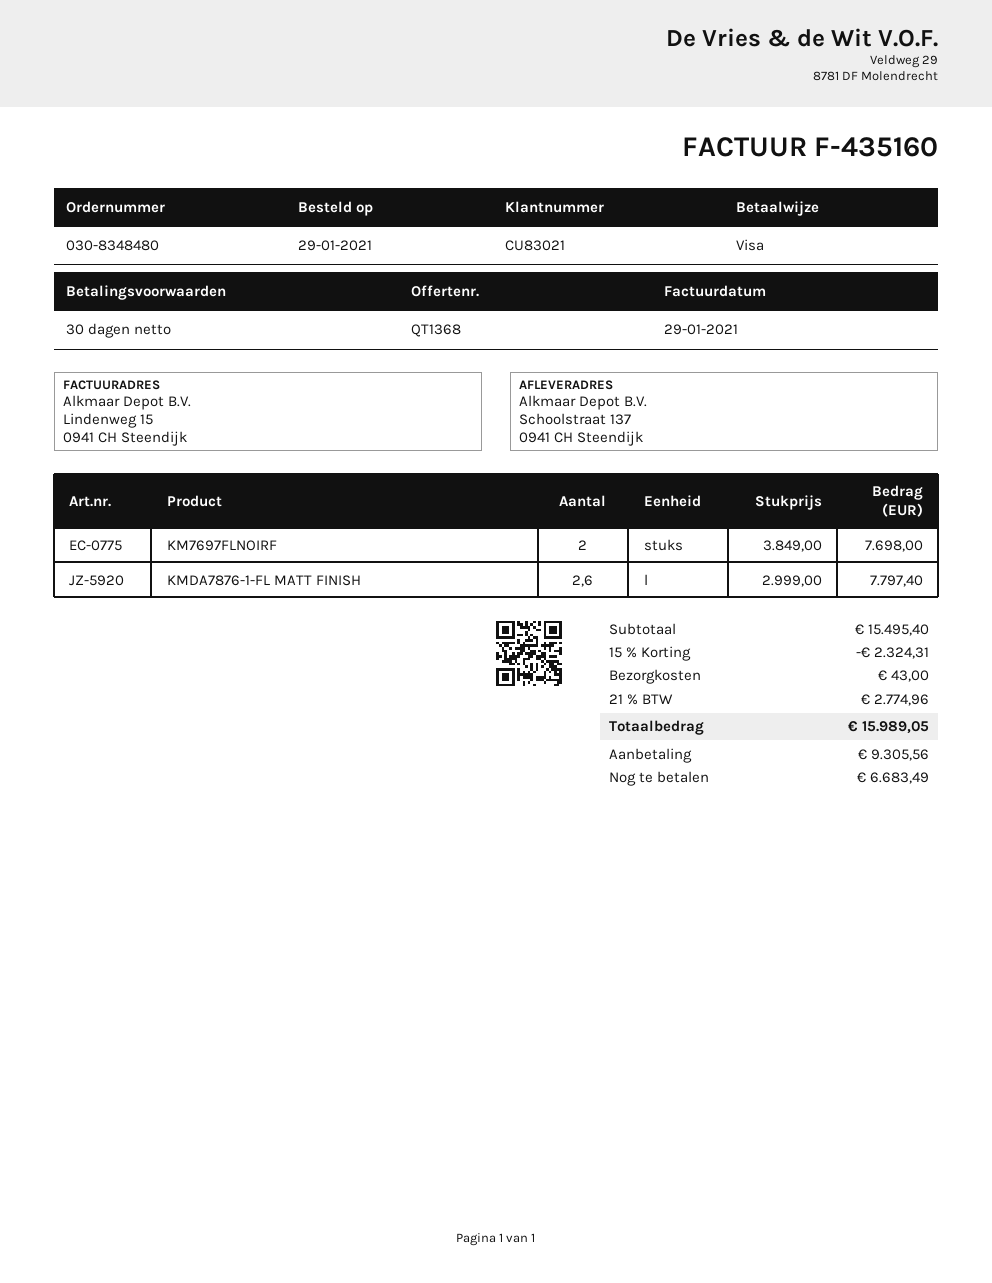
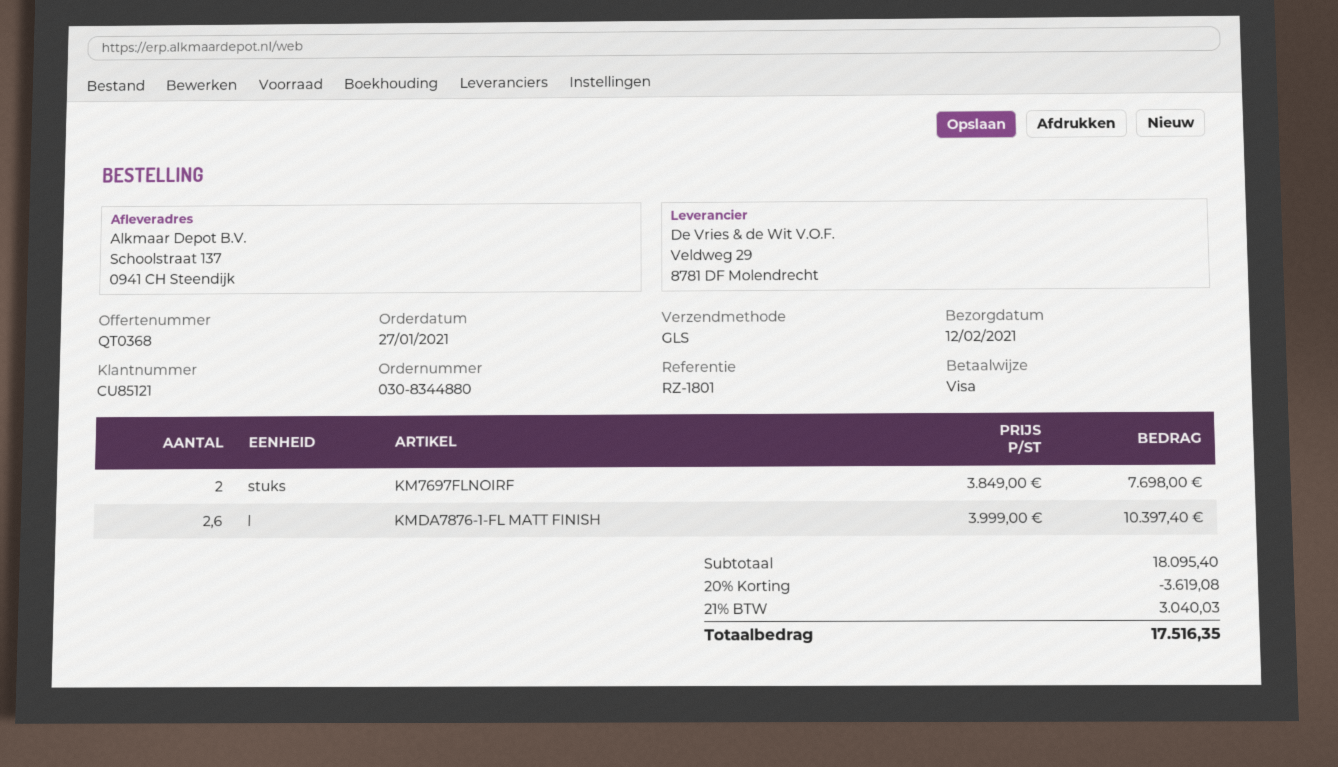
quote number: QT1368 -> QT0368
order number: 030-8348480 -> 030-8344880
order date: 2021-01-29 -> 2021-01-27
customer number: CU83021 -> CU85121
KMDA7876-1-FL MATT FINISH: 2.6 x 2999.00 = 7797.40 -> 2.6 x 3999.00 = 10397.40
subtotal: 15495.40 -> 18095.40
discount: 15% = 2324.31 -> 20% = 3619.08
shipping: 43.00 -> none
tax: 21% = 2774.96 -> 21% = 3040.03
total: 15989.05 -> 17516.35

